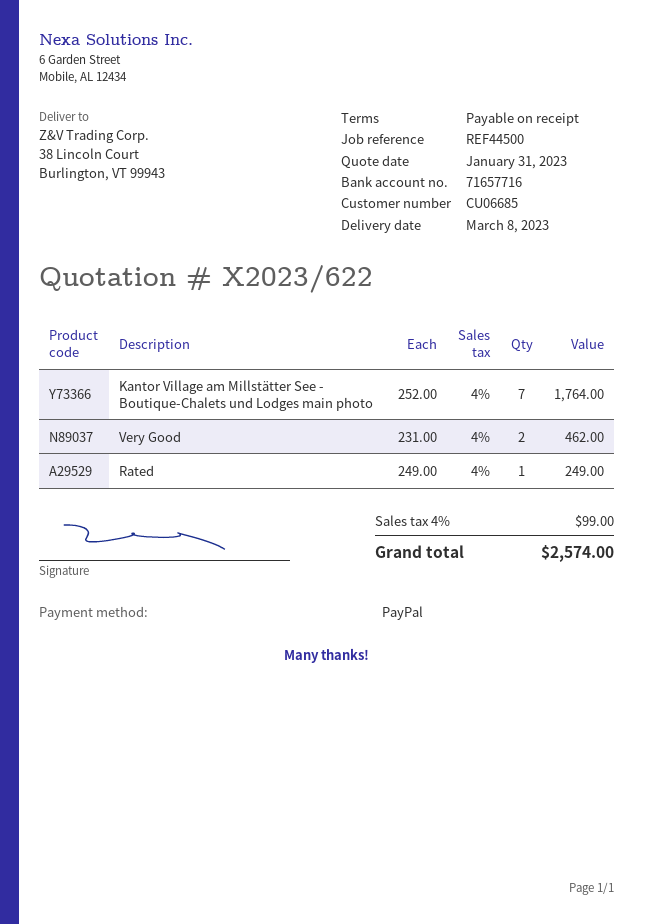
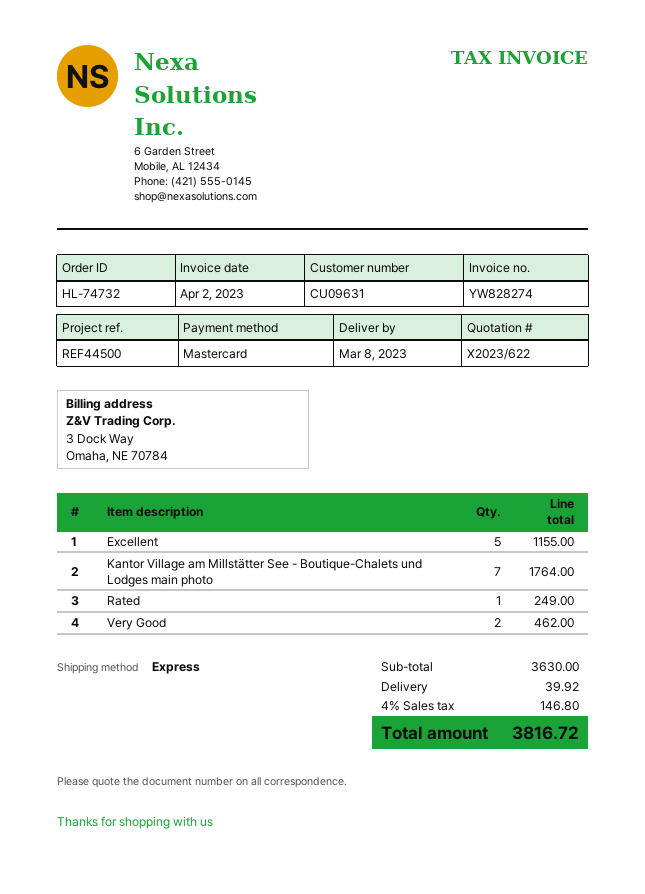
customer number: CU06685 -> CU09631
payment method: PayPal -> Mastercard
Excellent: none -> 5 for 1155.00
shipping: none -> 39.92
tax: 4% = 99.00 -> 4% = 146.80
total: 2574.00 -> 3816.72

